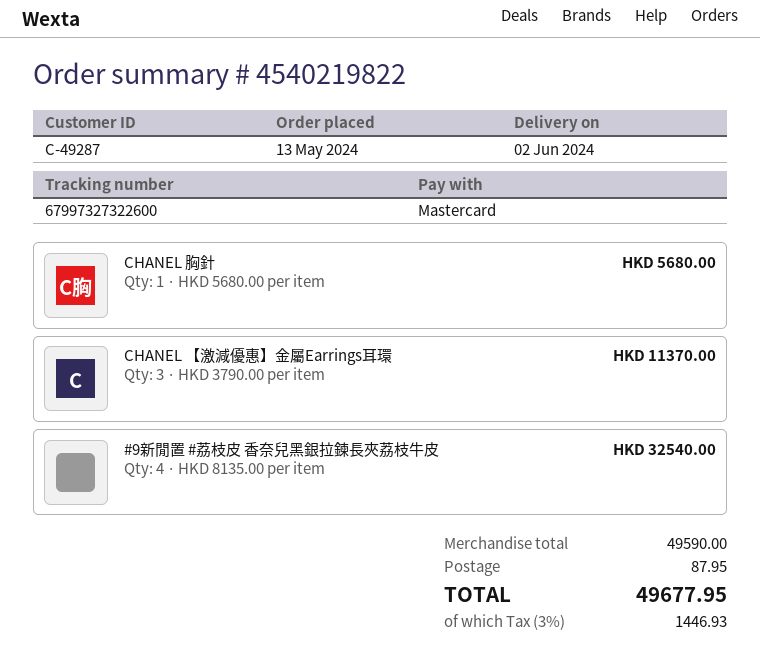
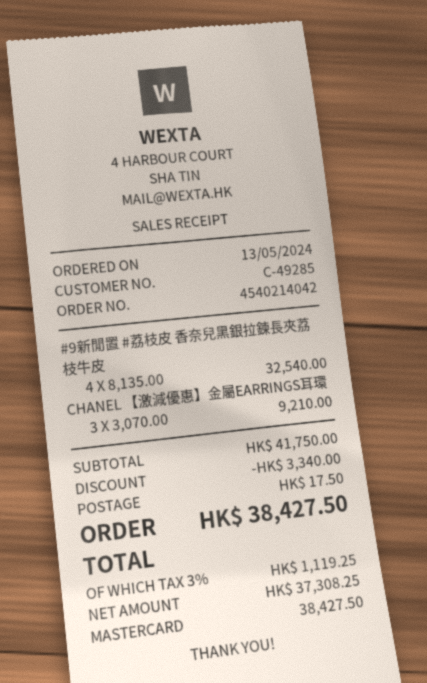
order number: 4540219822 -> 4540214042
customer number: C-49287 -> C-49285
CHANEL 胸針: 1 x 5680.00 = 5680.00 -> none
CHANEL 【激減優惠】金屬Earrings耳環: 3 x 3790.00 = 11370.00 -> 3 x 3070.00 = 9210.00
subtotal: 49590.00 -> 41750.00
discount: none -> 3340.00
shipping: 87.95 -> 17.50
tax: 3% = 1446.93 -> 3% = 1119.25
total: 49677.95 -> 38427.50

